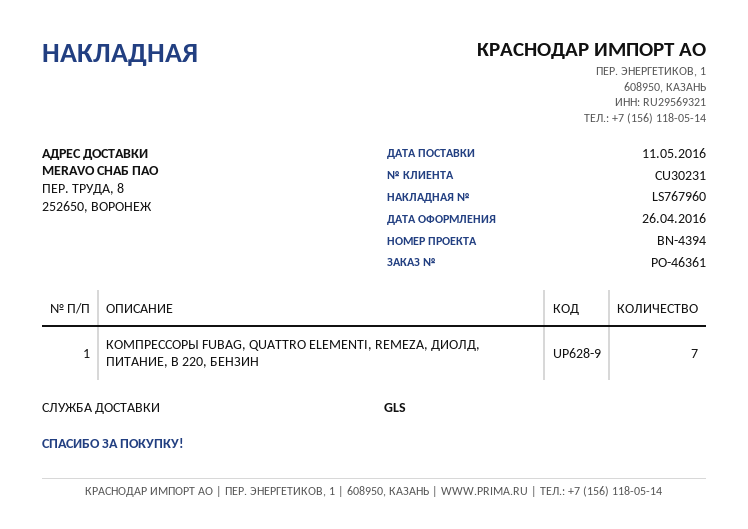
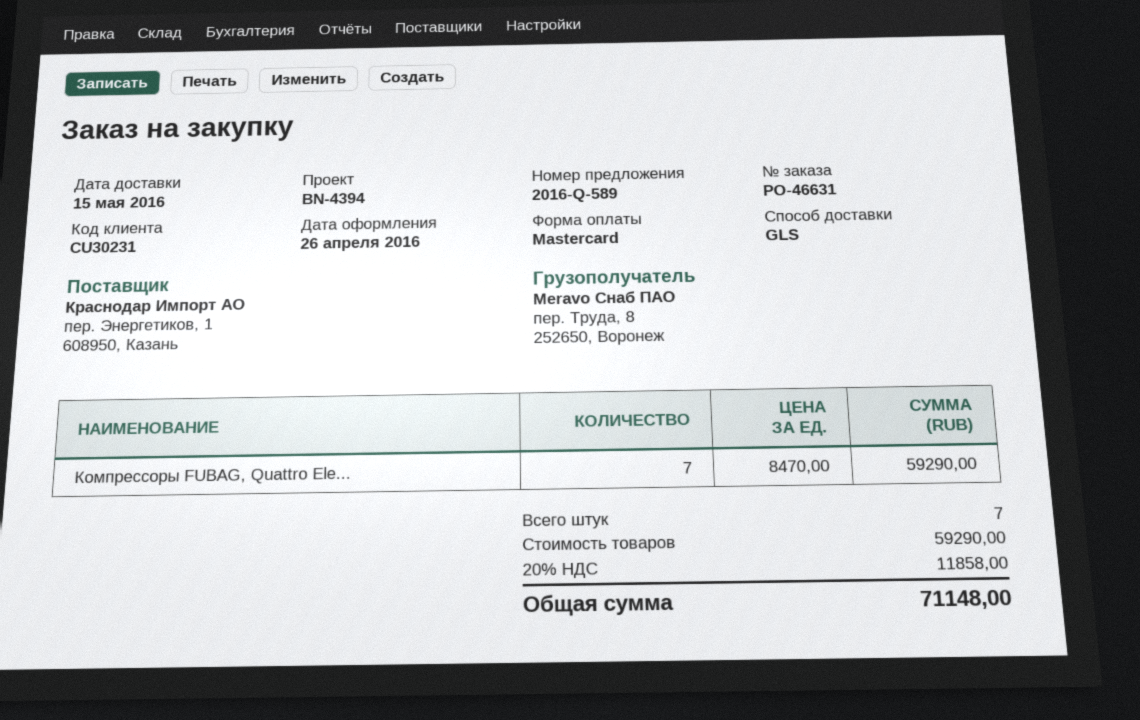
order number: PO-46361 -> PO-46631
delivery date: 2016-05-11 -> 2016-05-15

